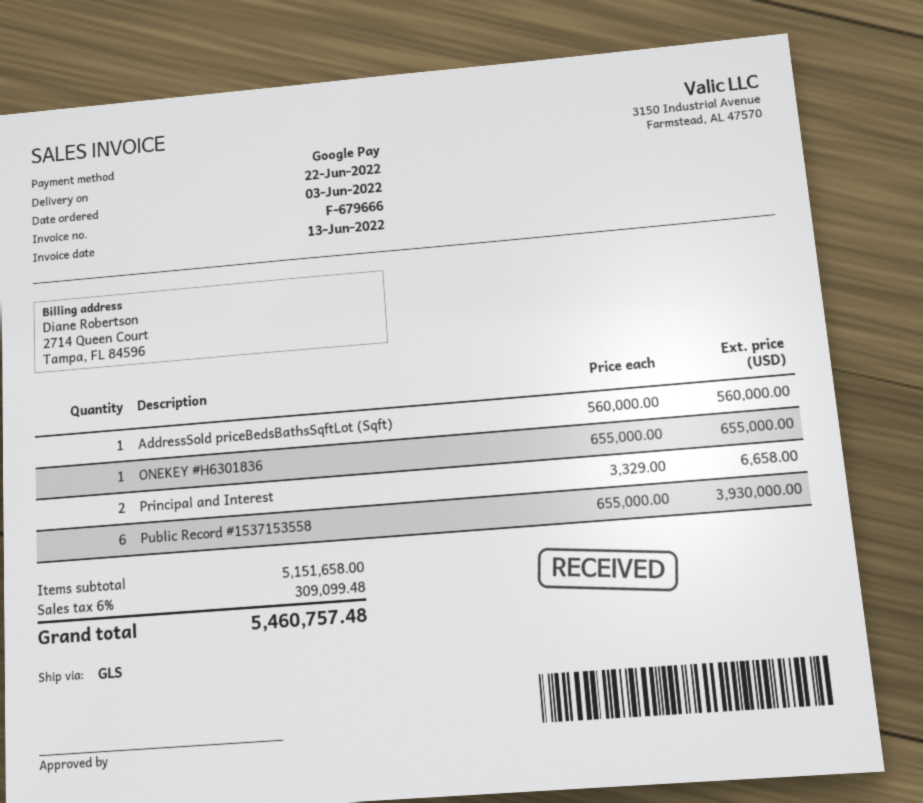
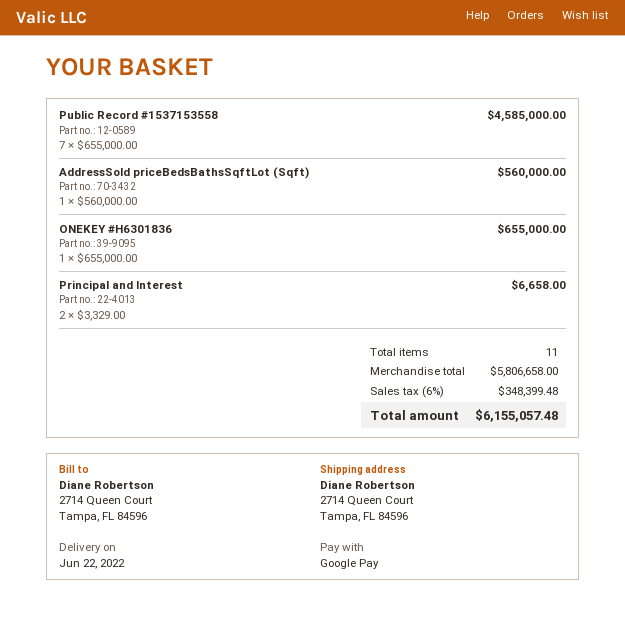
Public Record #1537153558: 6 x 655000.00 = 3930000.00 -> 7 x 655000.00 = 4585000.00
subtotal: 5151658.00 -> 5806658.00
tax: 6% = 309099.48 -> 6% = 348399.48
total: 5460757.48 -> 6155057.48

